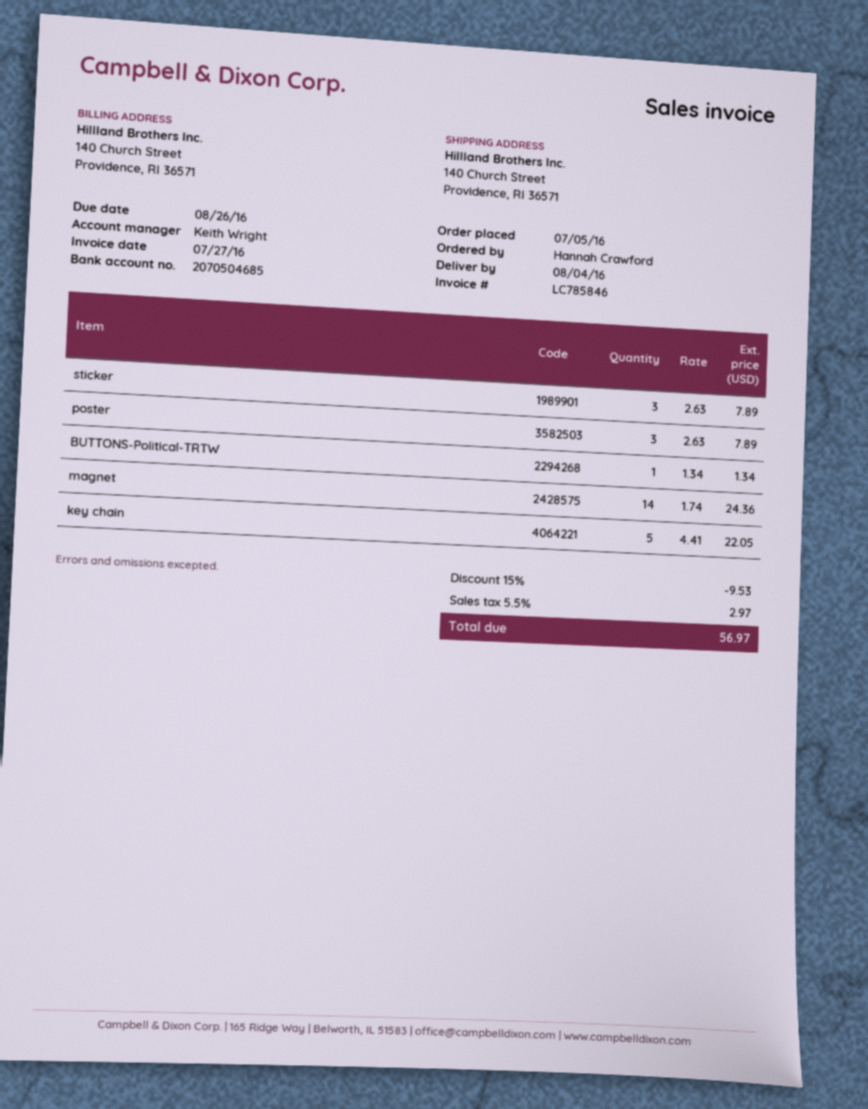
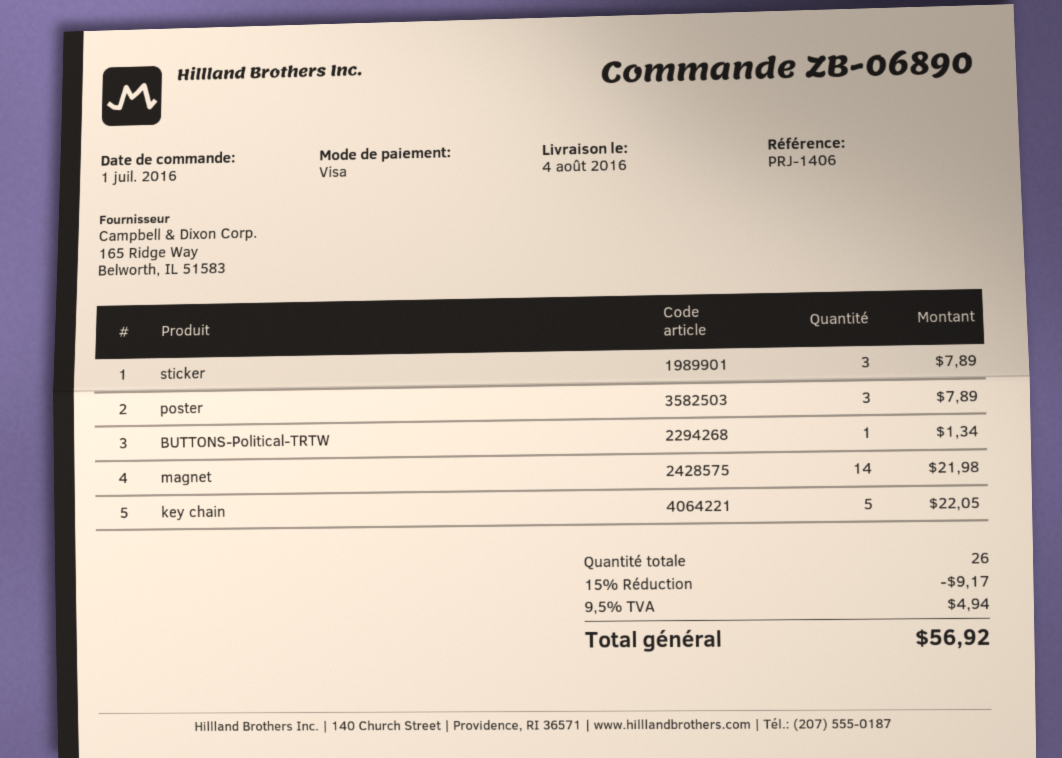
order date: 2016-07-05 -> 2016-07-01
magnet: 14 for 24.36 -> 14 for 21.98
discount: 15% = 9.53 -> 15% = 9.17
tax: 5.5% = 2.97 -> 9.5% = 4.94
total: 56.97 -> 56.92

